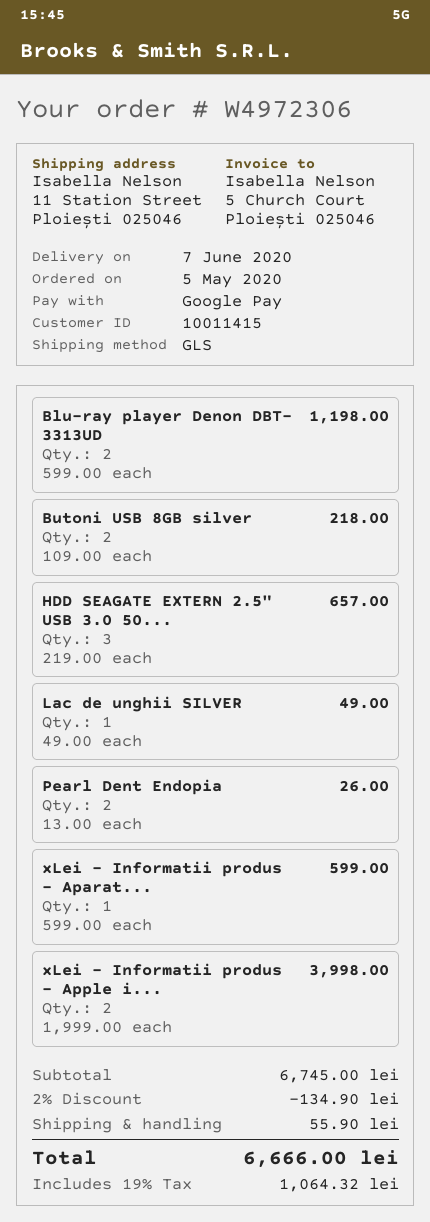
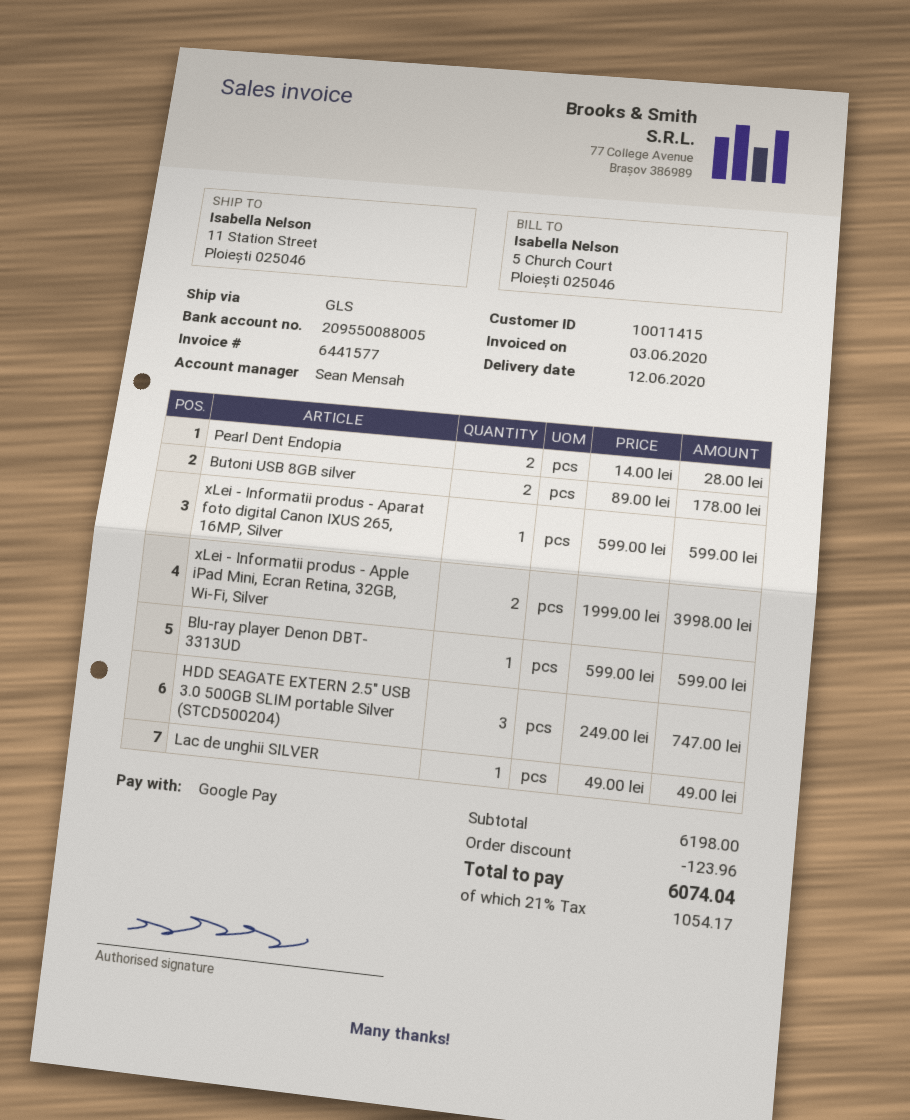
delivery date: 2020-06-07 -> 2020-06-12
Blu-ray player Denon DBT- 3313UD: 2 x 599.00 = 1198.00 -> 1 x 599.00 = 599.00
Butoni USB 8GB silver: 2 x 109.00 = 218.00 -> 2 x 89.00 = 178.00
HDD SEAGATE EXTERN 2.5" USB 3.0 50...: 3 x 219.00 = 657.00 -> 3 x 249.00 = 747.00
Pearl Dent Endopia: 2 x 13.00 = 26.00 -> 2 x 14.00 = 28.00
subtotal: 6745.00 -> 6198.00
discount: 134.90 -> 123.96
shipping: 55.90 -> none
tax: 19% = 1064.32 -> 21% = 1054.17
total: 6666.00 -> 6074.04

